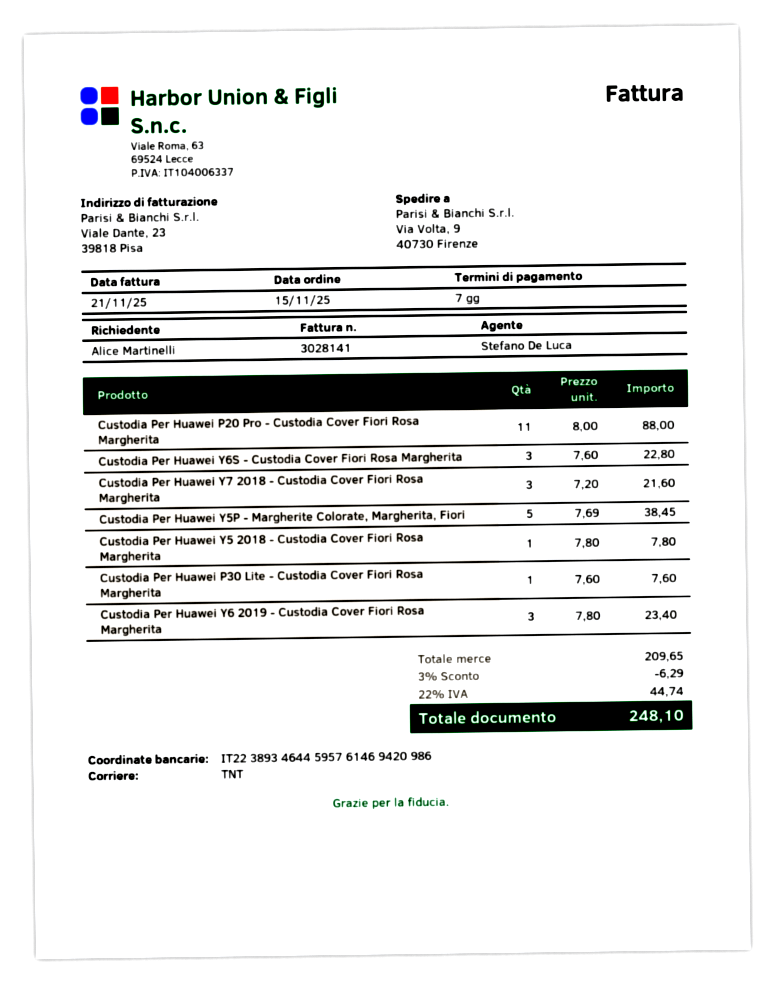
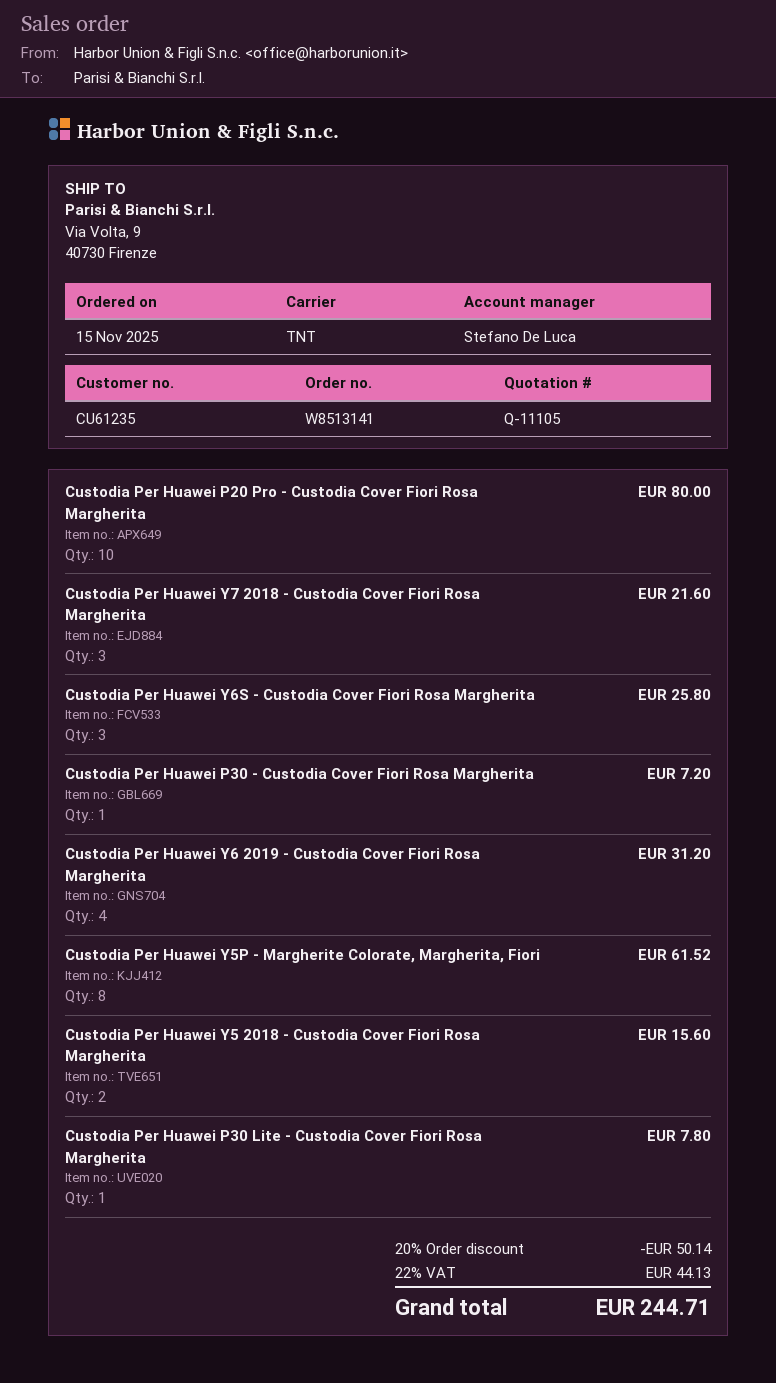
Custodia Per Huawei P20 Pro - Custodia Cover Fiori Rosa Margherita: 11 for 88.00 -> 10 for 80.00
Custodia Per Huawei Y6S - Custodia Cover Fiori Rosa Margherita: 3 for 22.80 -> 3 for 25.80
Custodia Per Huawei Y5P - Margherite Colorate, Margherita, Fiori: 5 for 38.45 -> 8 for 61.52
Custodia Per Huawei Y5 2018 - Custodia Cover Fiori Rosa Margherita: 1 for 7.80 -> 2 for 15.60
Custodia Per Huawei P30 Lite - Custodia Cover Fiori Rosa Margherita: 1 for 7.60 -> 1 for 7.80
Custodia Per Huawei Y6 2019 - Custodia Cover Fiori Rosa Margherita: 3 for 23.40 -> 4 for 31.20
Custodia Per Huawei P30 - Custodia Cover Fiori Rosa Margherita: none -> 1 for 7.20
discount: 3% = 6.29 -> 20% = 50.14
tax: 22% = 44.74 -> 22% = 44.13
total: 248.10 -> 244.71

